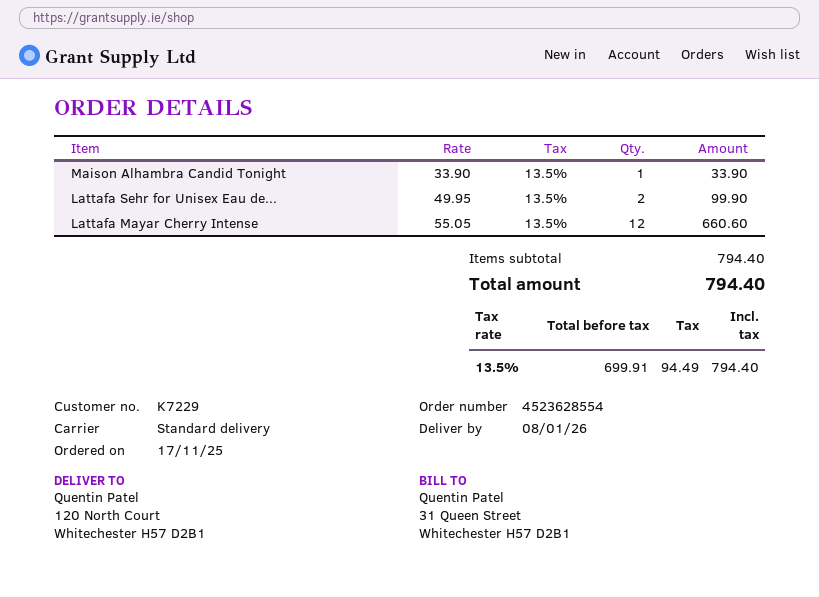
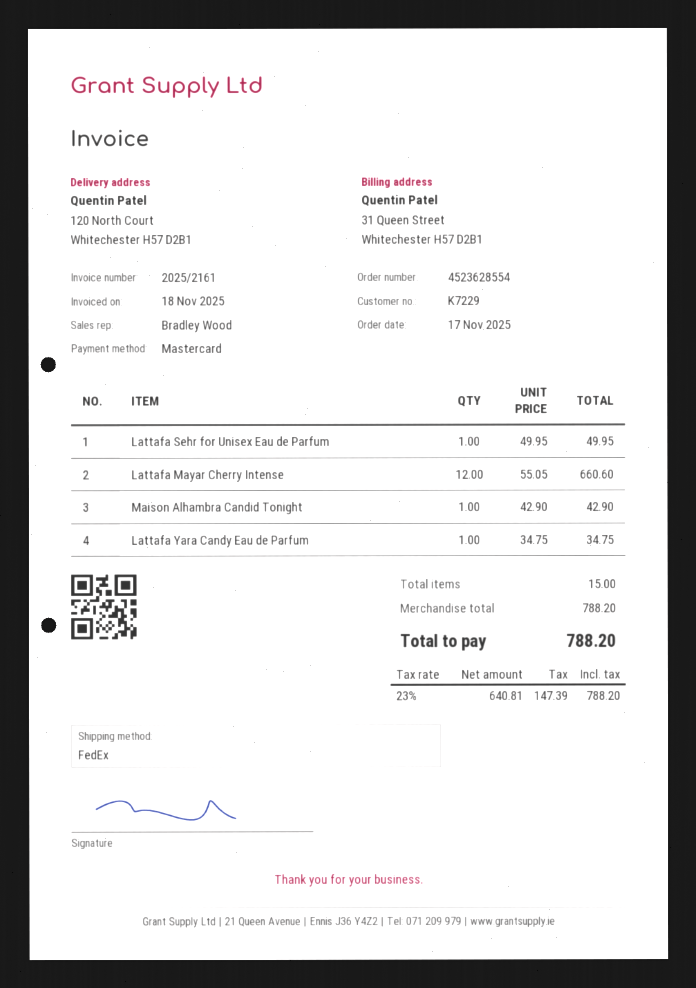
shipping method: standard -> FedEx
Maison Alhambra Candid Tonight: 1 x 33.90 = 33.90 -> 1 x 42.90 = 42.90
Lattafa Sehr for Unisex Eau de...: 2 x 49.95 = 99.90 -> 1 x 49.95 = 49.95
Lattafa Yara Candy Eau de Parfum: none -> 1 x 34.75 = 34.75
subtotal: 794.40 -> 788.20
net: 699.91 -> 640.81
tax: 13.5% = 94.49 -> 23% = 147.39
total: 794.40 -> 788.20

